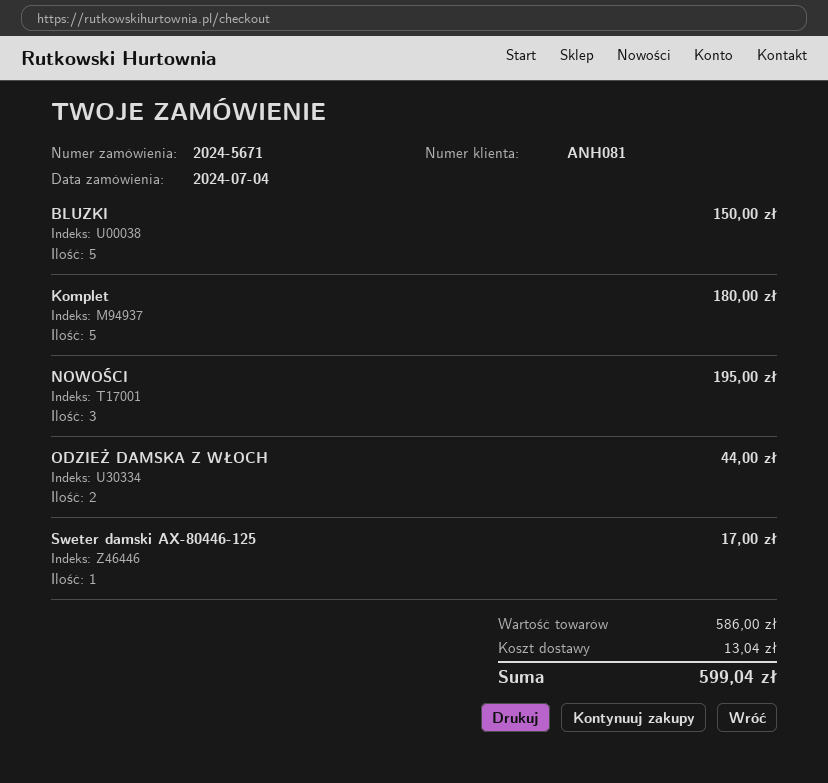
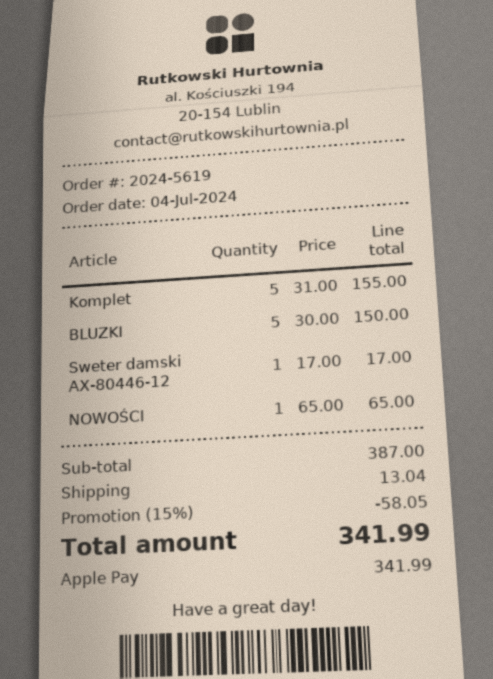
order number: 2024-5671 -> 2024-5619
Komplet: 5 for 180.00 -> 5 for 155.00
NOWOŚCI: 3 for 195.00 -> 1 for 65.00
ODZIEŻ DAMSKA Z WŁOCH: 2 for 44.00 -> none
subtotal: 586.00 -> 387.00
discount: none -> 15% = 58.05
total: 599.04 -> 341.99

